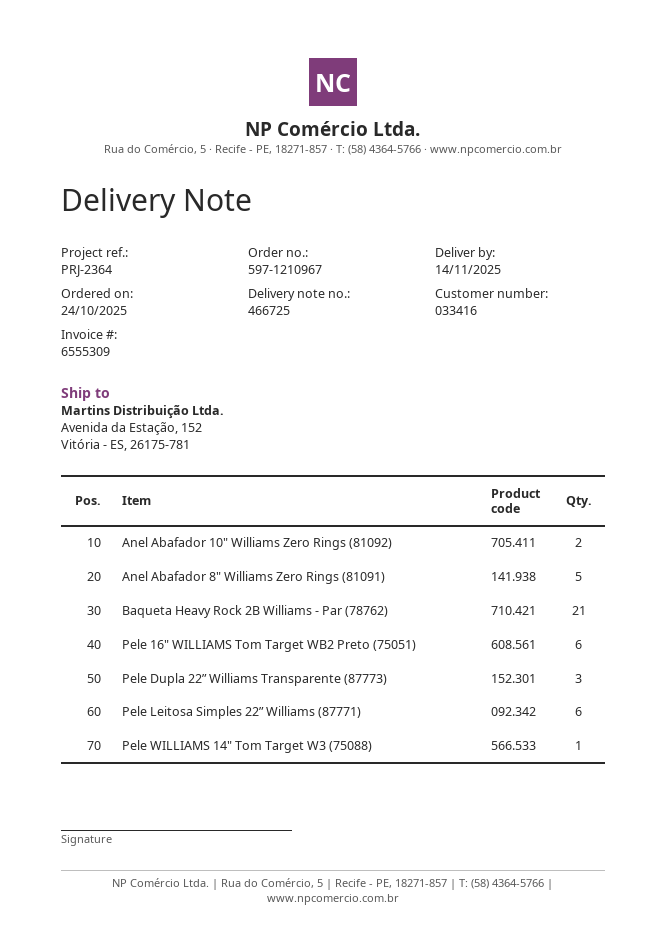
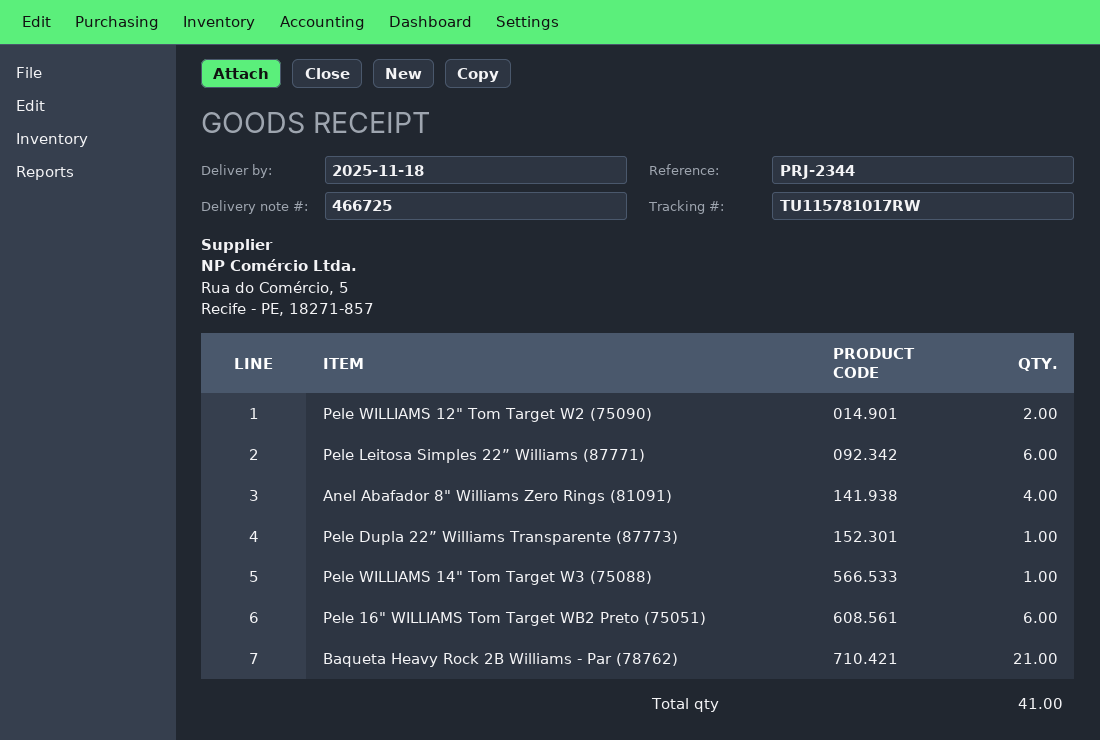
delivery date: 2025-11-14 -> 2025-11-18
reference: PRJ-2364 -> PRJ-2344
Anel Abafador 10" Williams Zero Rings (81092): 2 -> none
Anel Abafador 8" Williams Zero Rings (81091): 5 -> 4
Pele Dupla 22” Williams Transparente (87773): 3 -> 1
Pele WILLIAMS 12" Tom Target W2 (75090): none -> 2

